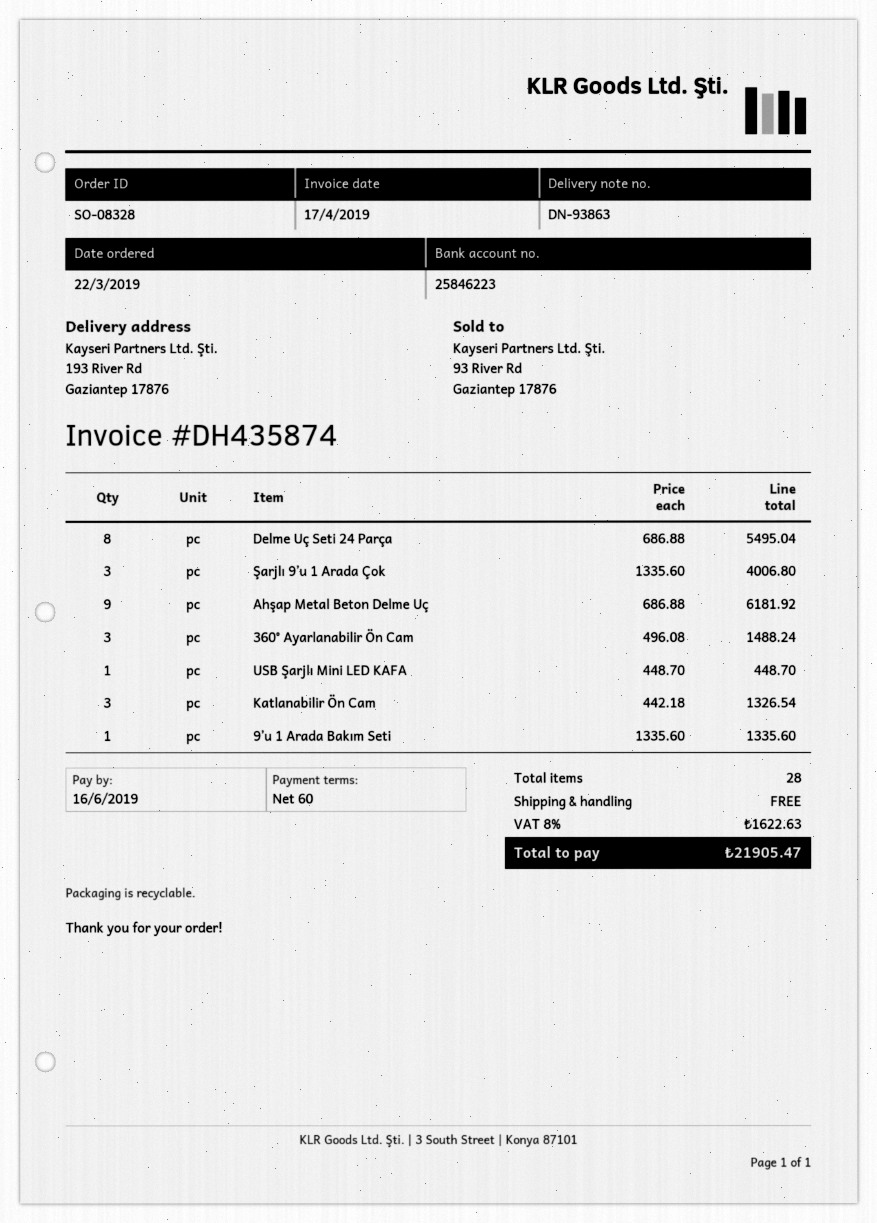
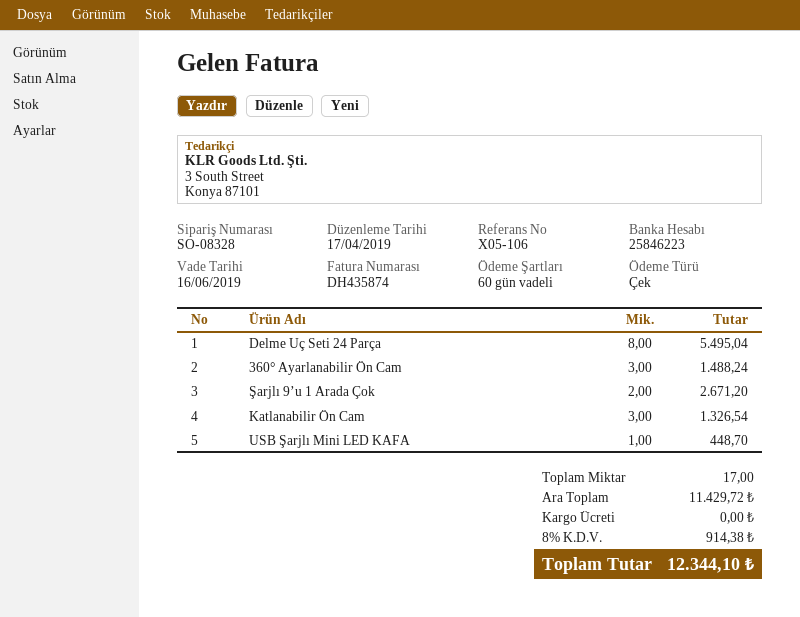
Şarjlı 9’u 1 Arada Çok: 3 for 4006.80 -> 2 for 2671.20
Ahşap Metal Beton Delme Uç: 9 for 6181.92 -> none
9’u 1 Arada Bakım Seti: 1 for 1335.60 -> none
total quantity: 28 -> 17
tax: 8% = 1622.63 -> 8% = 914.38
total: 21905.47 -> 12344.10

